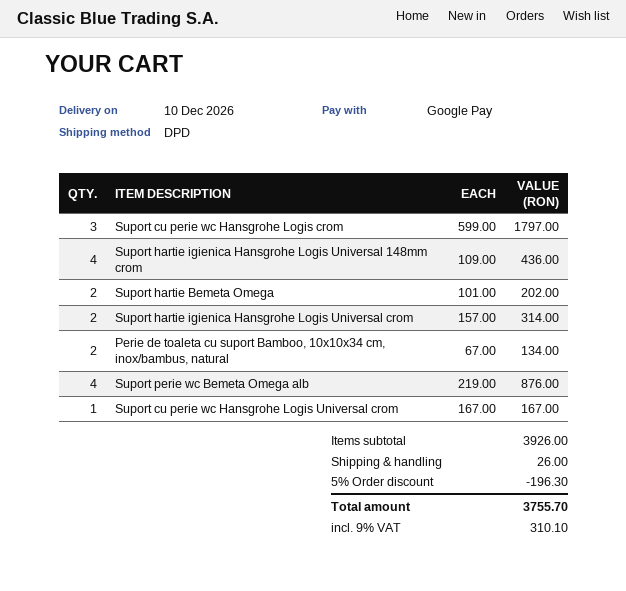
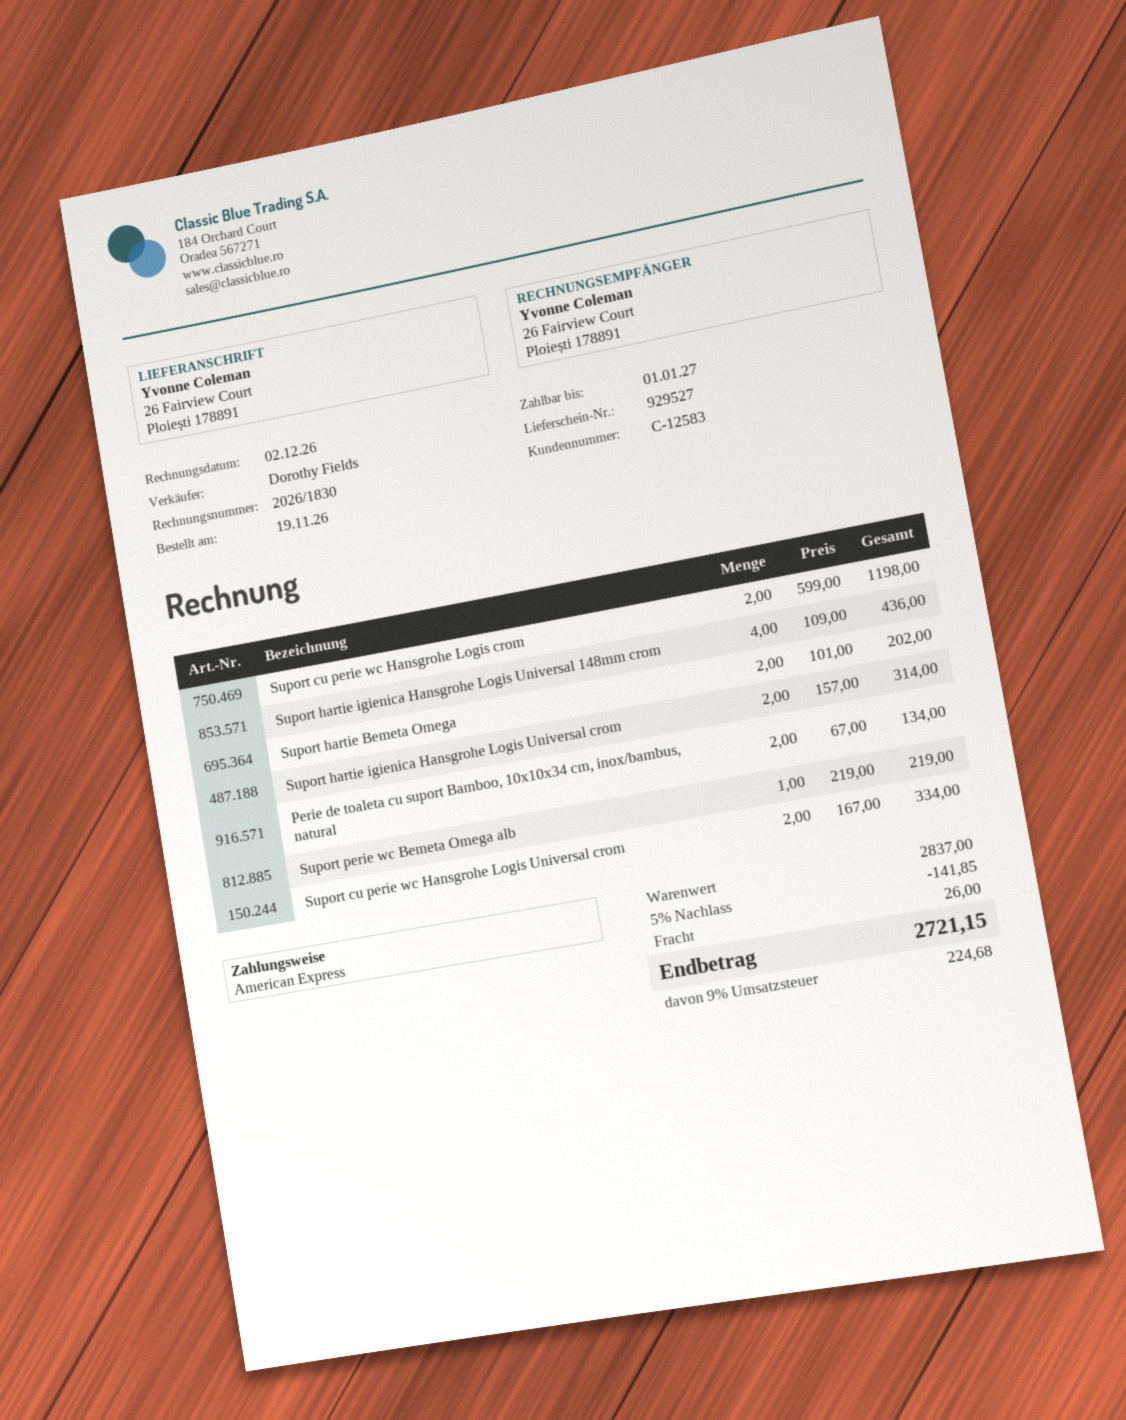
payment method: Google Pay -> American Express
Suport cu perie wc Hansgrohe Logis crom: 3 x 599.00 = 1797.00 -> 2 x 599.00 = 1198.00
Suport perie wc Bemeta Omega alb: 4 x 219.00 = 876.00 -> 1 x 219.00 = 219.00
Suport cu perie wc Hansgrohe Logis Universal crom: 1 x 167.00 = 167.00 -> 2 x 167.00 = 334.00
subtotal: 3926.00 -> 2837.00
discount: 5% = 196.30 -> 5% = 141.85
tax: 9% = 310.10 -> 9% = 224.68
total: 3755.70 -> 2721.15

